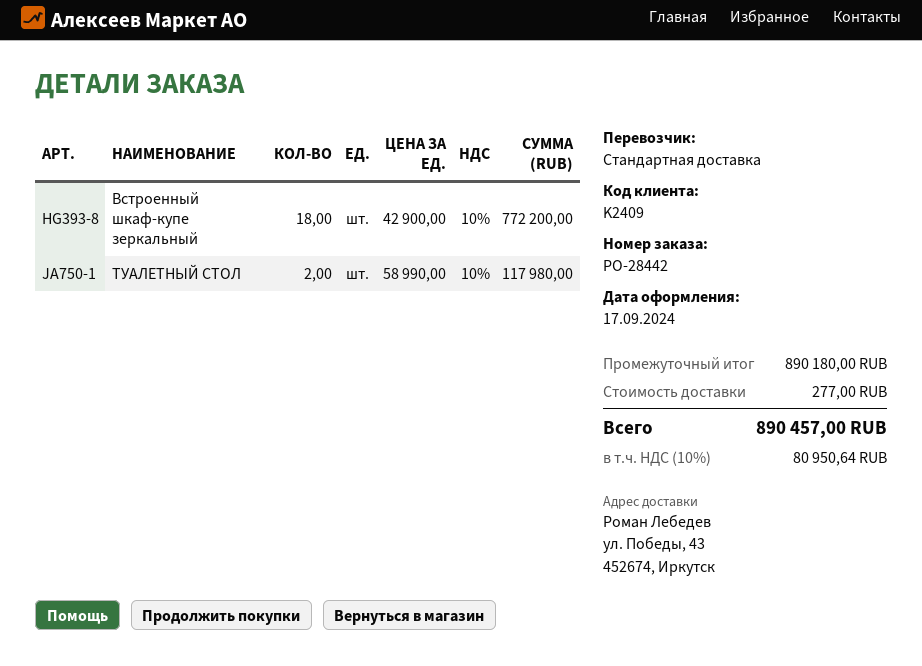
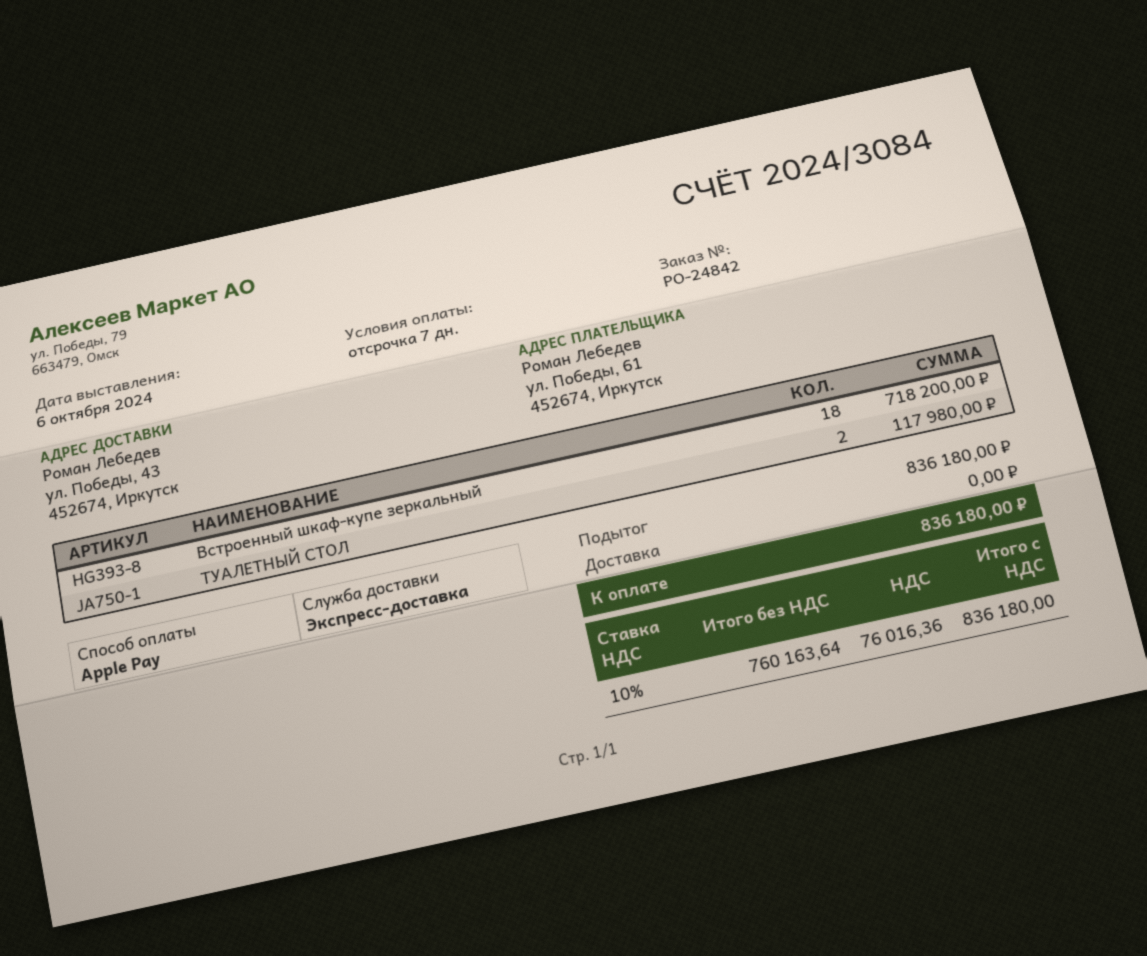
order number: PO-28442 -> PO-24842
shipping method: standard -> express
Встроенный шкаф-купе зеркальный: 18 for 772200.00 -> 18 for 718200.00
subtotal: 890180.00 -> 836180.00
shipping: 277.00 -> 0.00
tax: 10% = 80950.64 -> 10% = 76016.36
total: 890457.00 -> 836180.00

